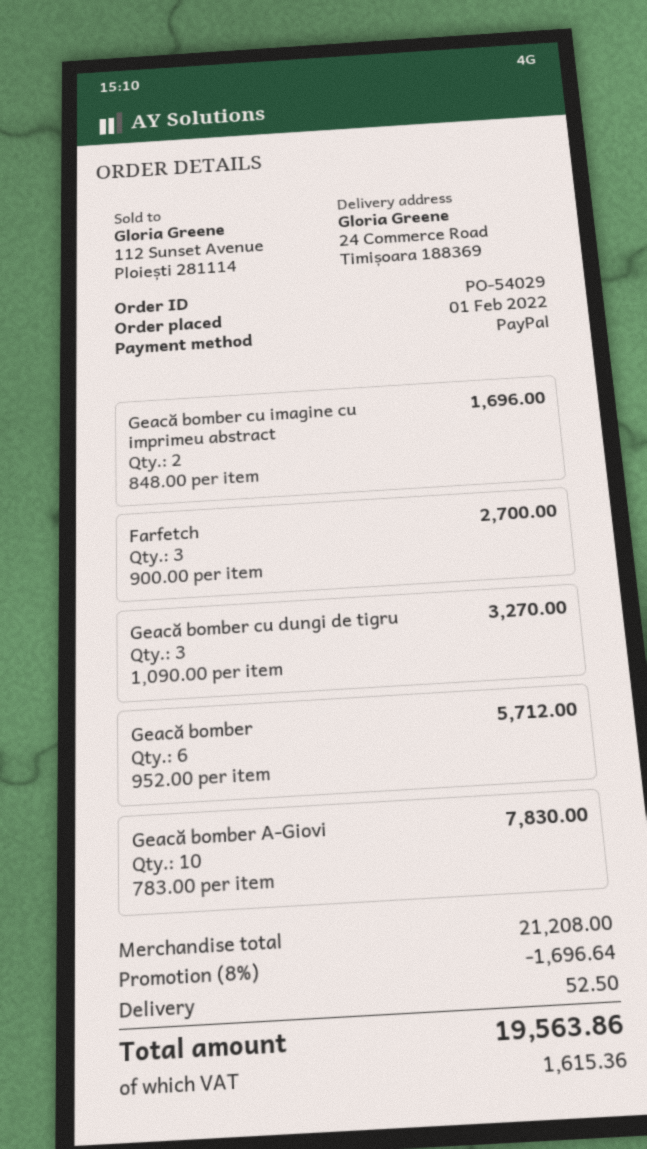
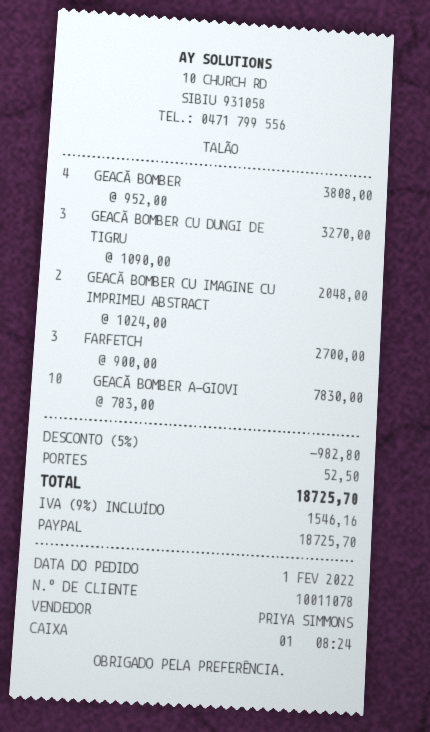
Geacă bomber cu imagine cu imprimeu abstract: 2 x 848.00 = 1696.00 -> 2 x 1024.00 = 2048.00
Geacă bomber: 6 x 952.00 = 5712.00 -> 4 x 952.00 = 3808.00
discount: 8% = 1696.64 -> 5% = 982.80
tax: 1615.36 -> 1546.16
total: 19563.86 -> 18725.70

